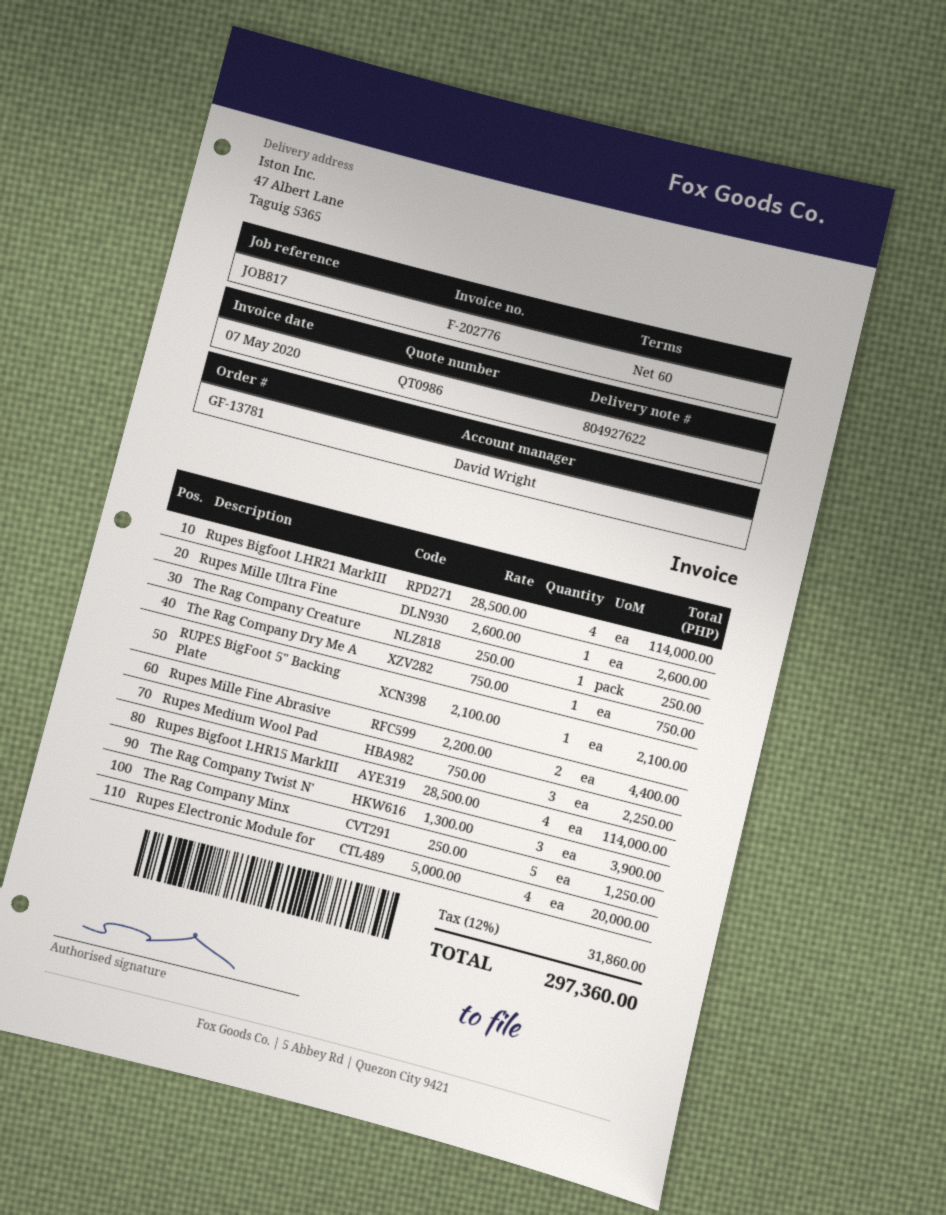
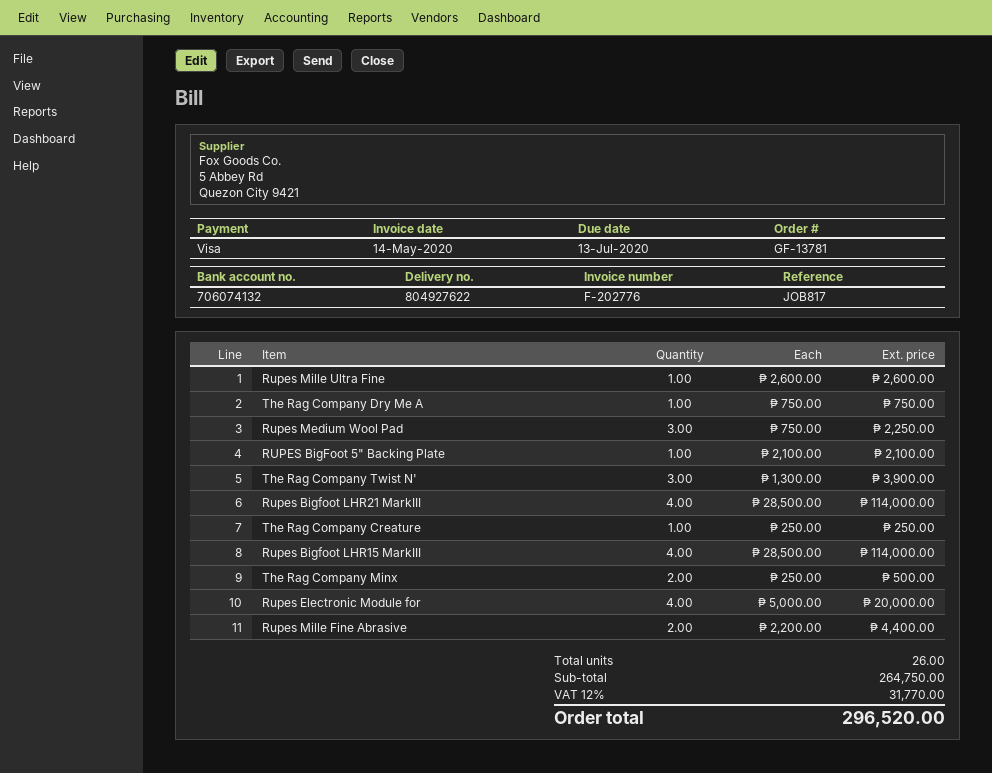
invoice date: 2020-05-07 -> 2020-05-14
The Rag Company Minx: 5 x 250.00 = 1250.00 -> 2 x 250.00 = 500.00
tax: 12% = 31860.00 -> 12% = 31770.00
total: 297360.00 -> 296520.00

